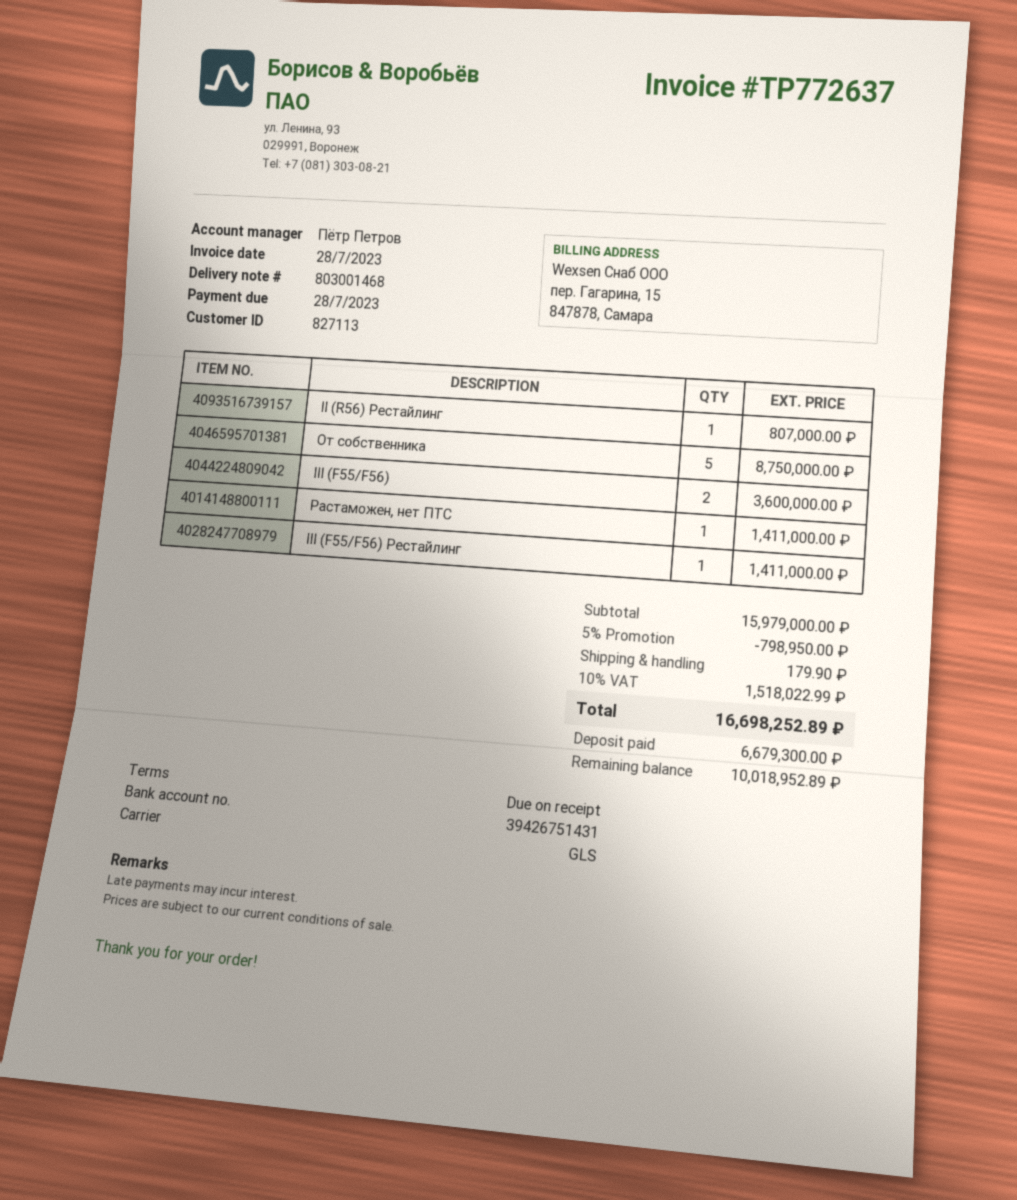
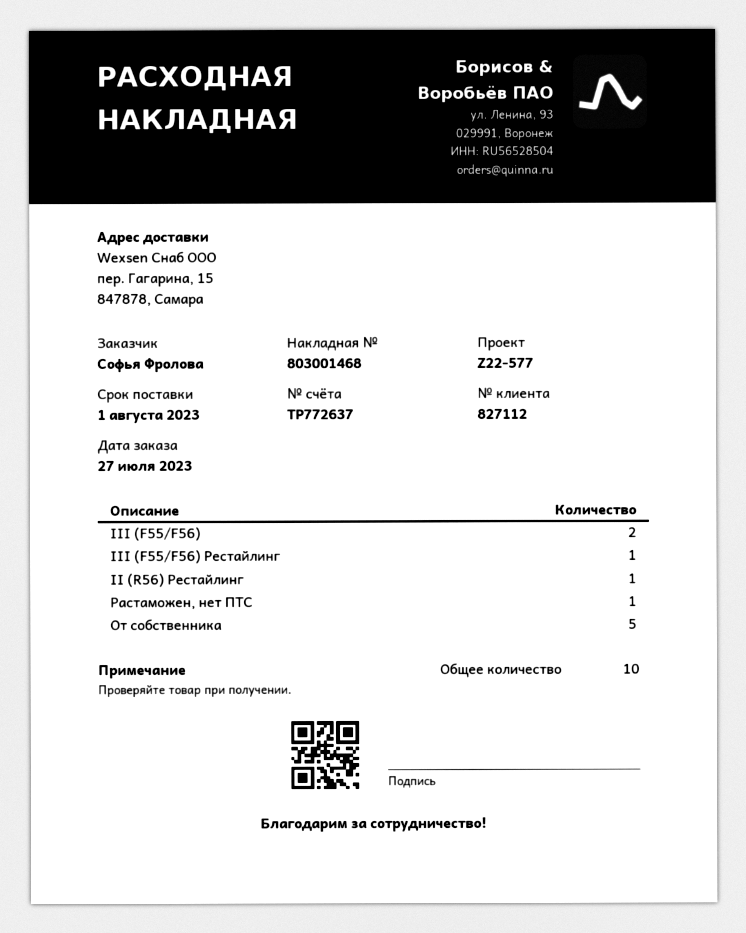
customer number: 827113 -> 827112

